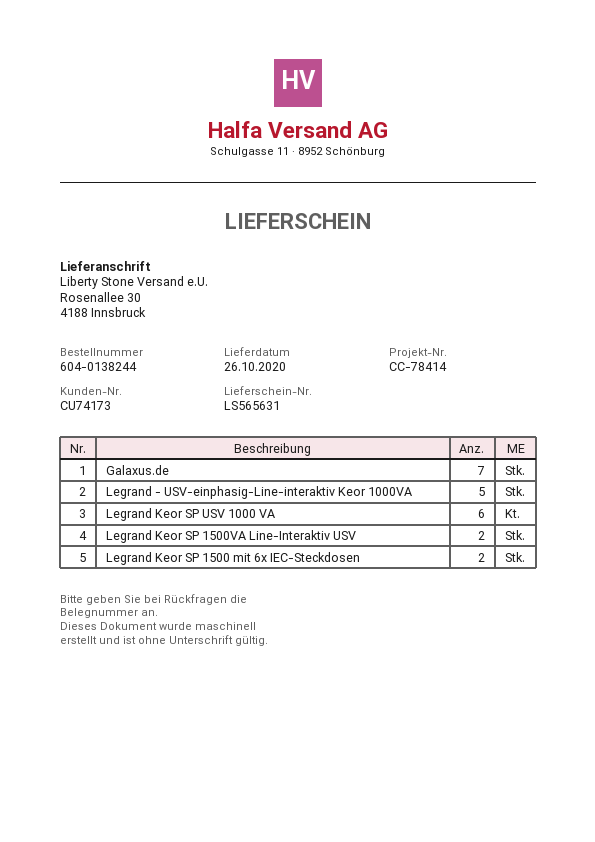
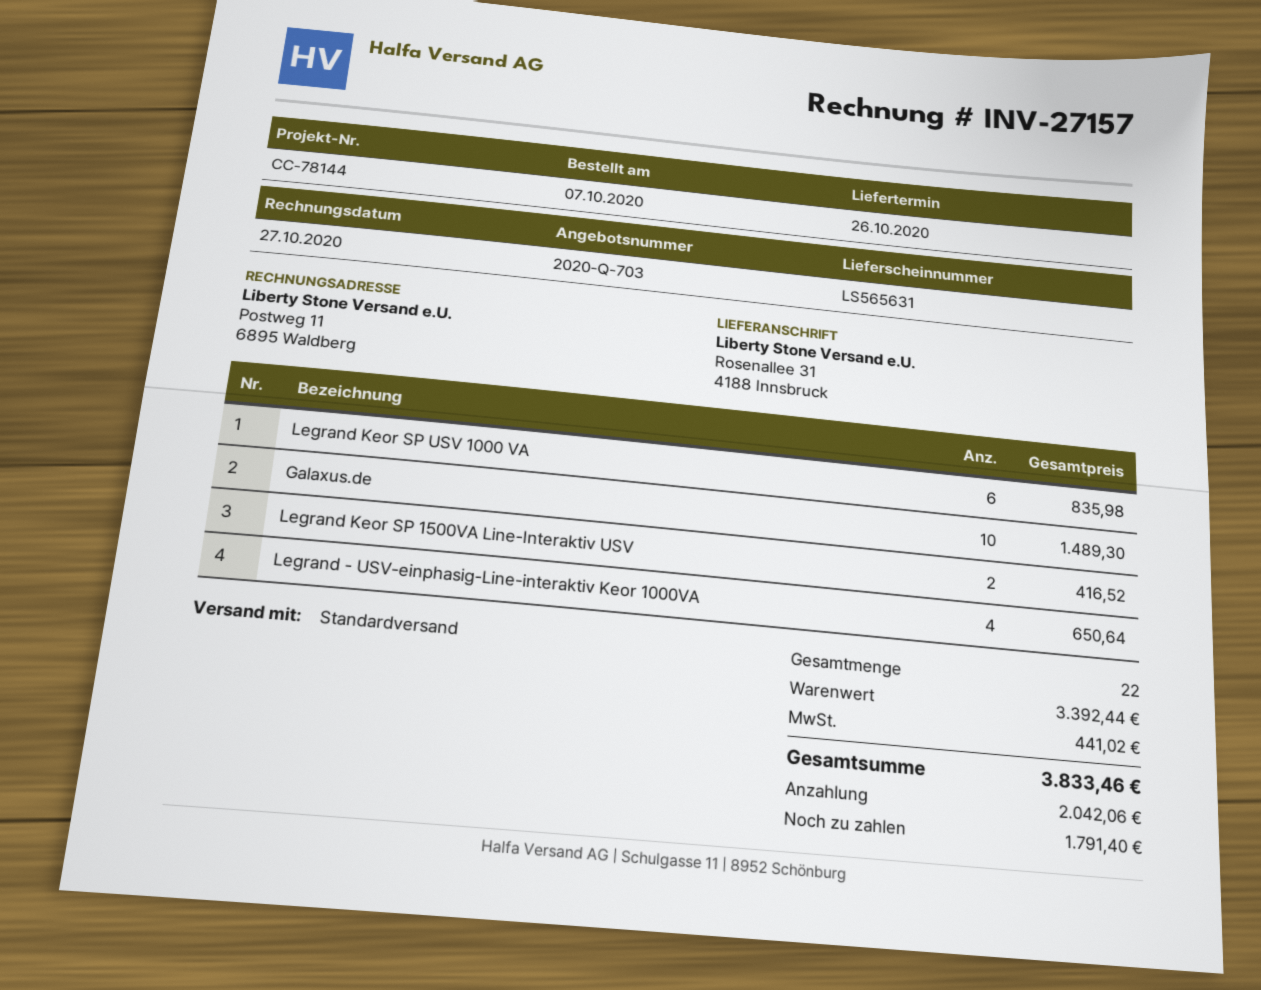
reference: CC-78414 -> CC-78144
ship to: Rosenallee 30, 4188 Innsbruck -> Rosenallee 31, 4188 Innsbruck
Galaxus.de: 7 -> 10
Legrand - USV-einphasig-Line-interaktiv Keor 1000VA: 5 -> 4
Legrand Keor SP 1500 mit 6x IEC-Steckdosen: 2 -> none

